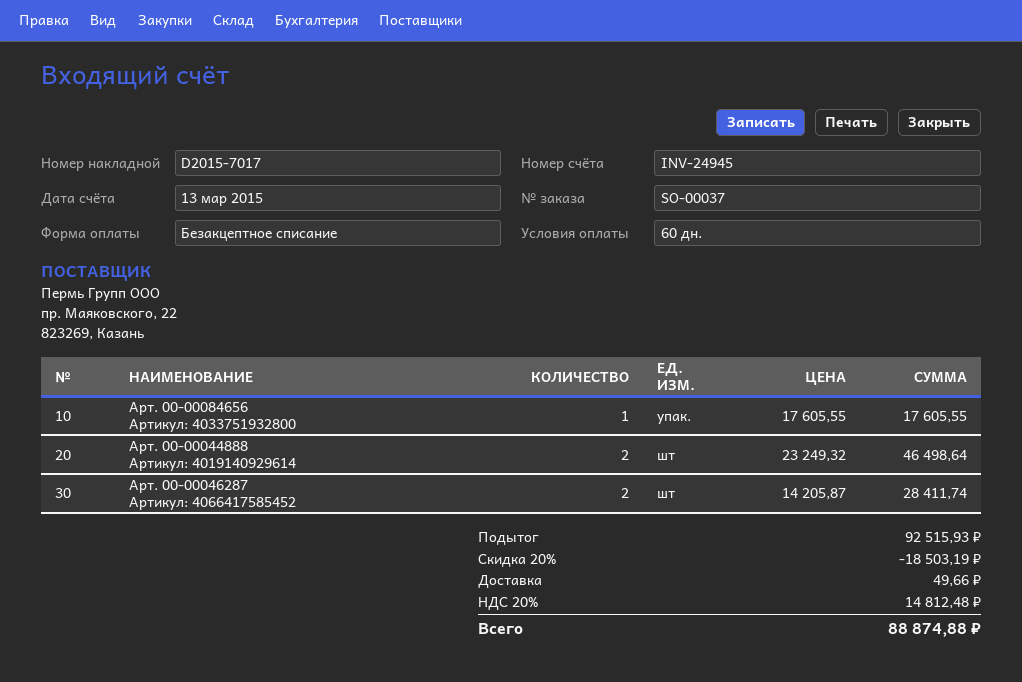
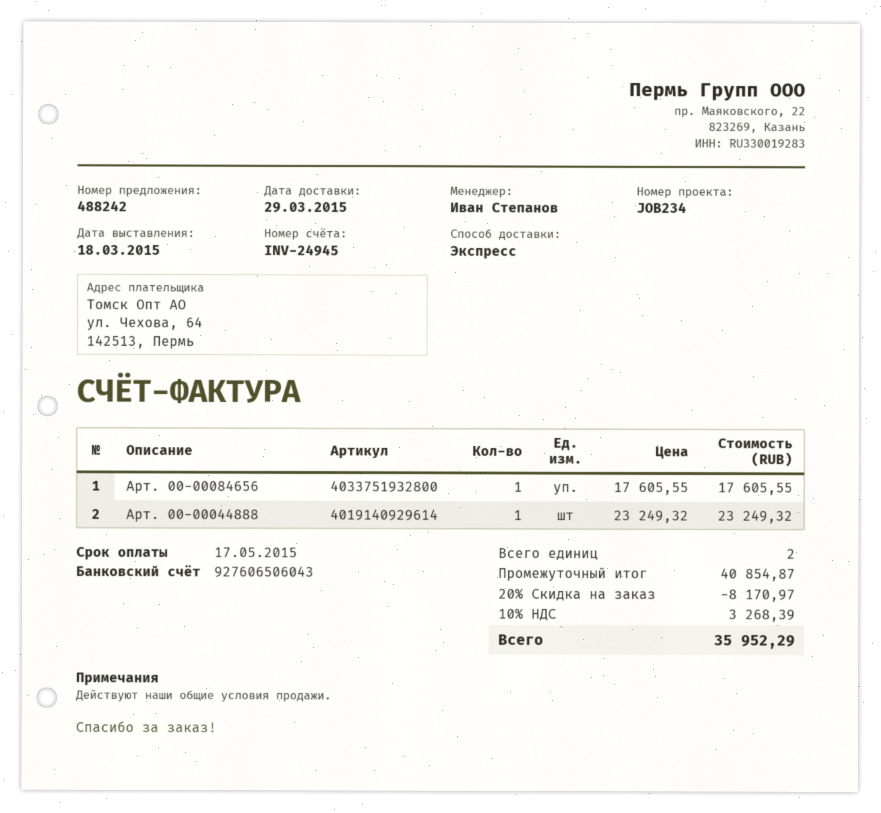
invoice date: 2015-03-13 -> 2015-03-18
Арт. 00-00044888: 2 x 23249.32 = 46498.64 -> 1 x 23249.32 = 23249.32
Арт. 00-00046287: 2 x 14205.87 = 28411.74 -> none
subtotal: 92515.93 -> 40854.87
discount: 20% = 18503.19 -> 20% = 8170.97
shipping: 49.66 -> none
tax: 20% = 14812.48 -> 10% = 3268.39
total: 88874.88 -> 35952.29

